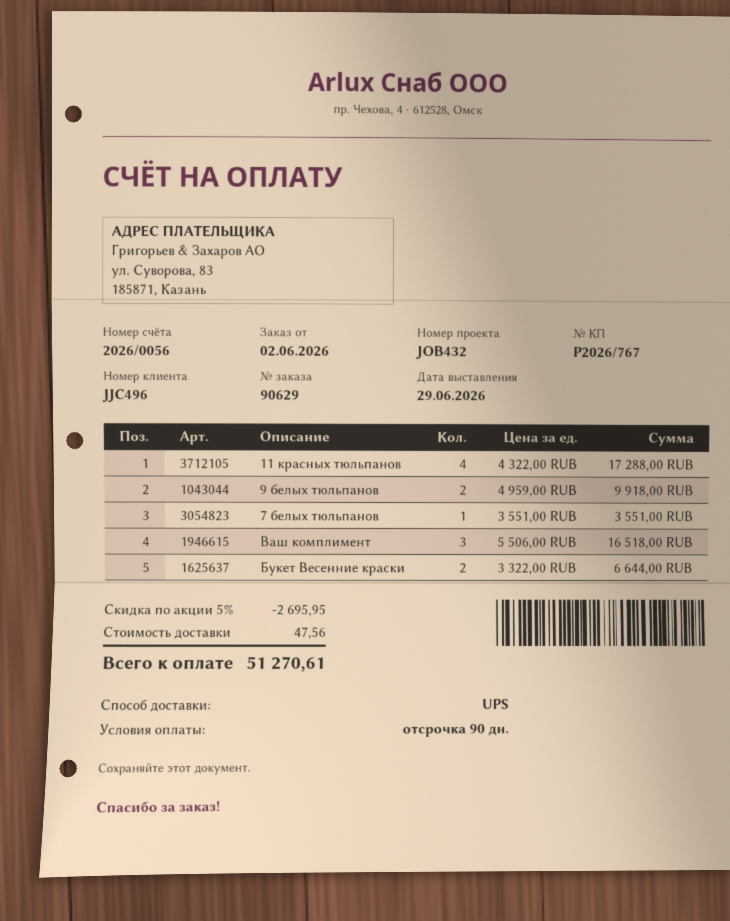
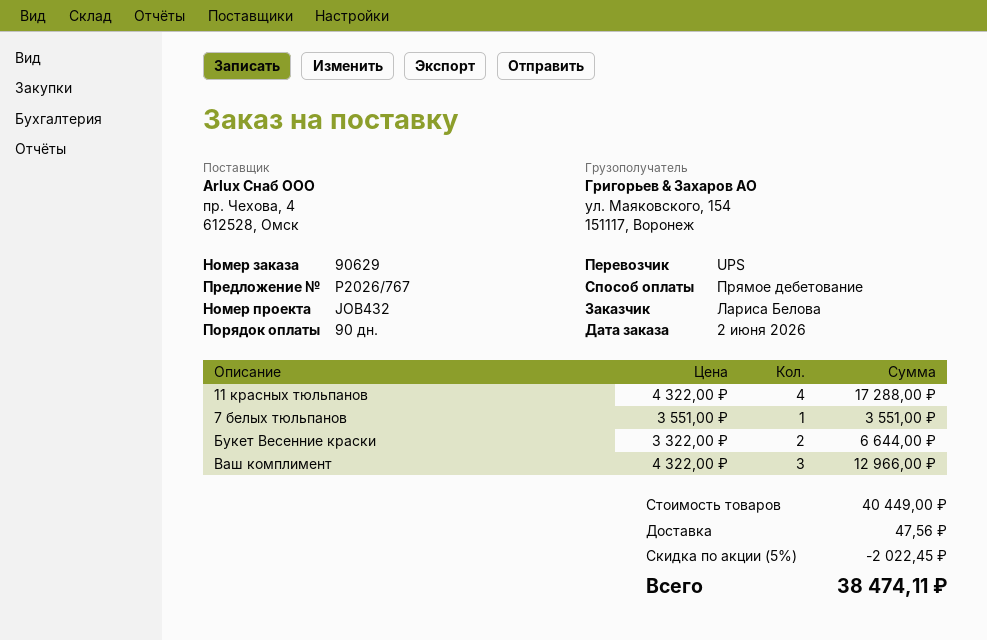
9 белых тюльпанов: 2 x 4959.00 = 9918.00 -> none
Ваш комплимент: 3 x 5506.00 = 16518.00 -> 3 x 4322.00 = 12966.00
discount: 5% = 2695.95 -> 5% = 2022.45
total: 51270.61 -> 38474.11

